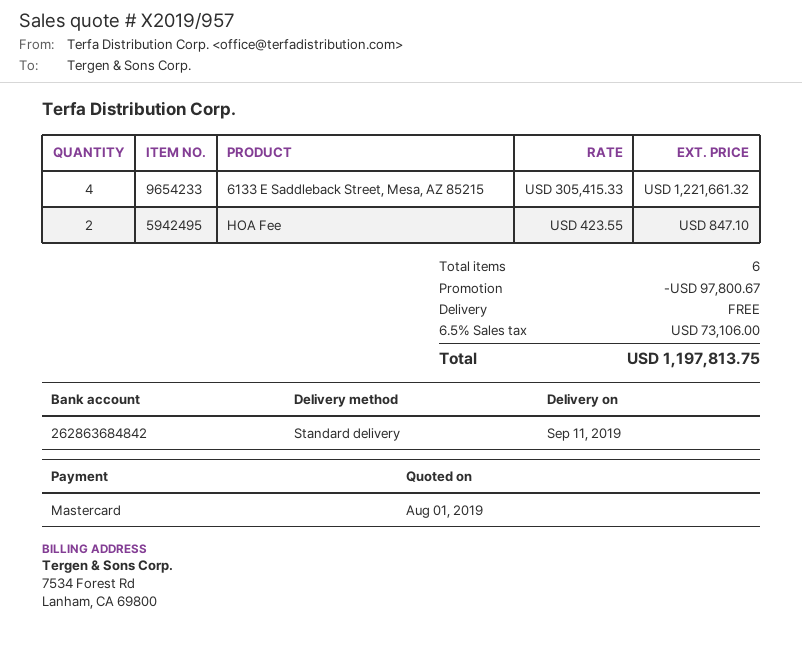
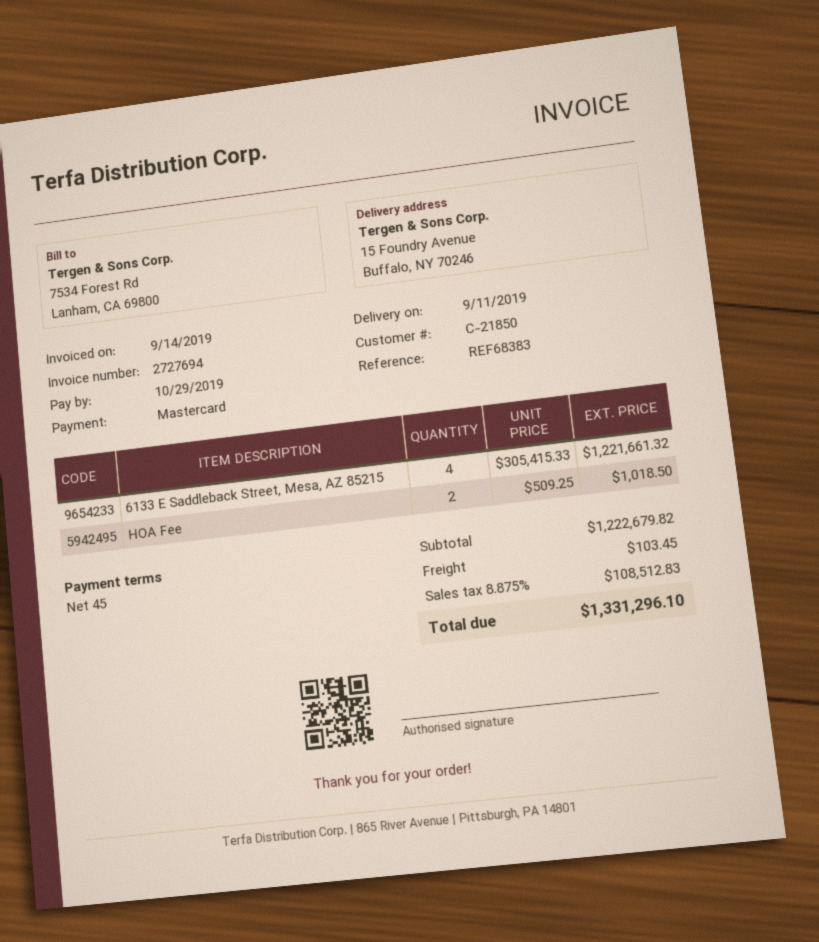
HOA Fee: 2 x 423.55 = 847.10 -> 2 x 509.25 = 1018.50
discount: 97800.67 -> none
shipping: 0.00 -> 103.45
tax: 6.5% = 73106.00 -> 8.875% = 108512.83
total: 1197813.75 -> 1331296.10

